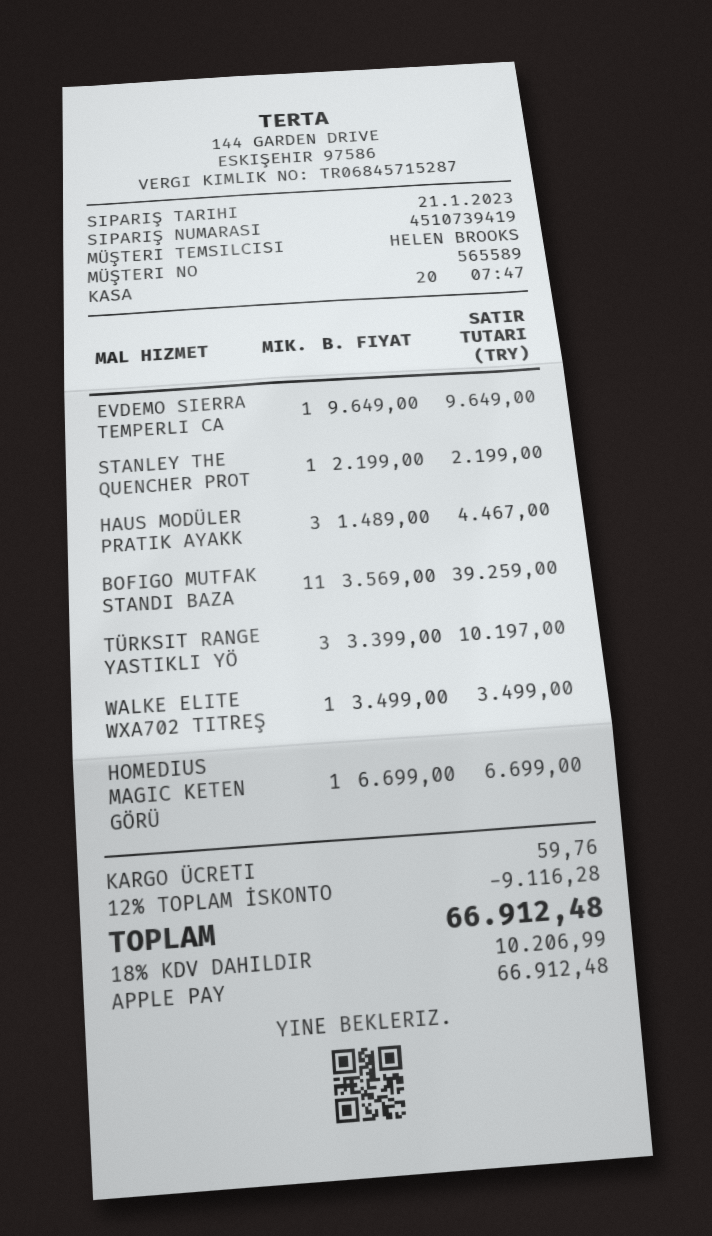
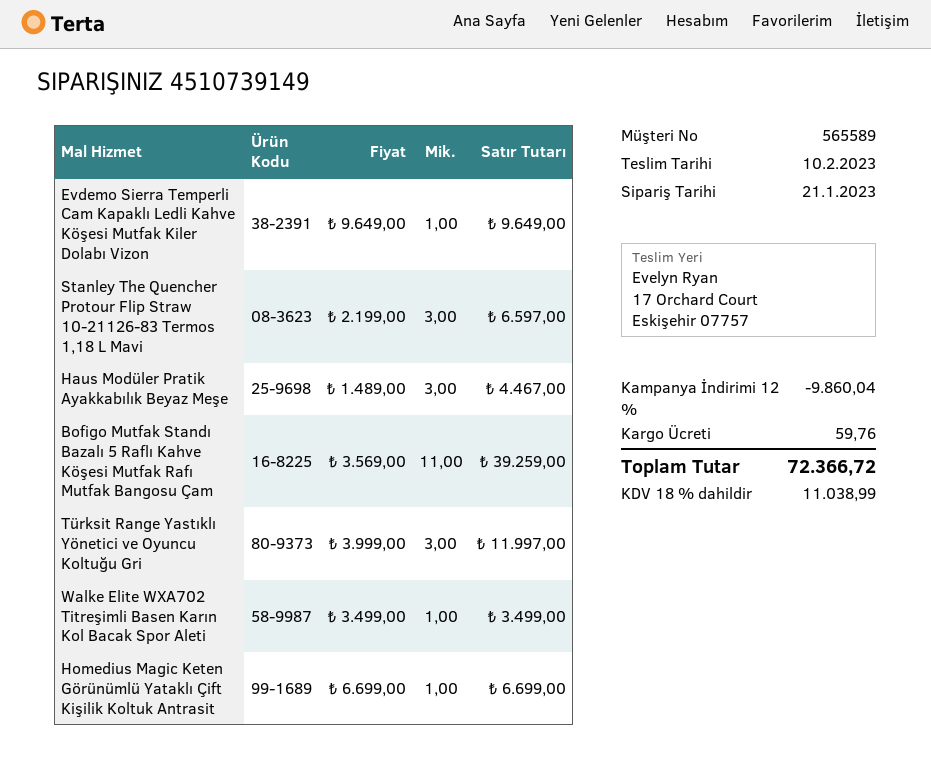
order number: 4510739419 -> 4510739149
STANLEY THE QUENCHER PROT: 1 x 2199.00 = 2199.00 -> 3 x 2199.00 = 6597.00
TÜRKSIT RANGE YASTIKLI YÖ: 3 x 3399.00 = 10197.00 -> 3 x 3999.00 = 11997.00
discount: 12% = 9116.28 -> 12% = 9860.04
tax: 18% = 10206.99 -> 18% = 11038.99
total: 66912.48 -> 72366.72

